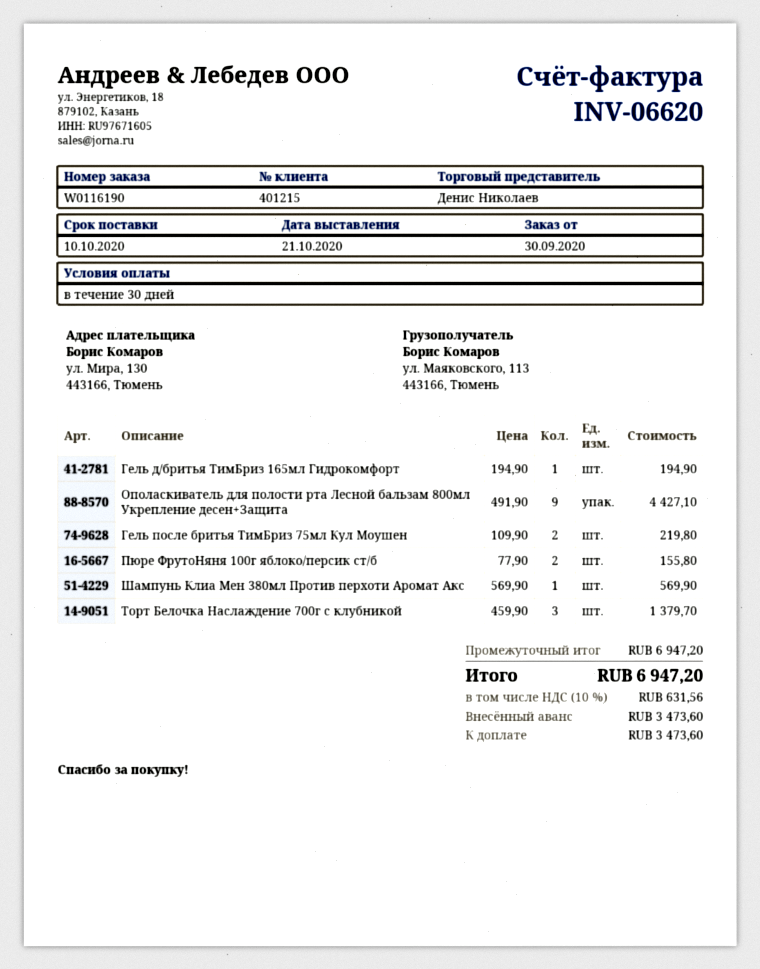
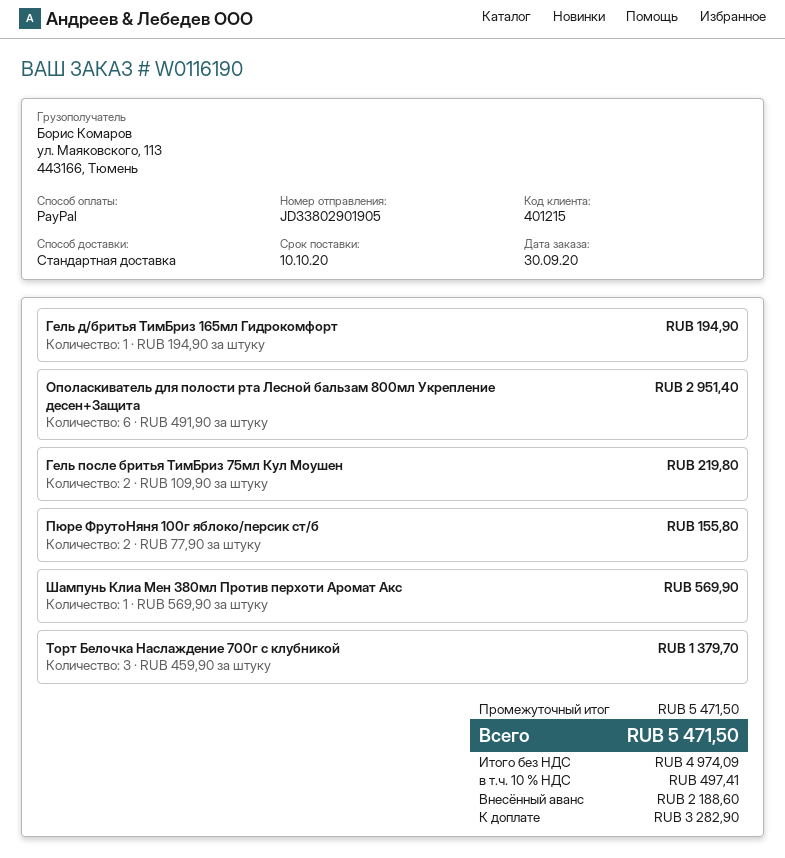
Ополаскиватель для полости рта Лесной бальзам 800мл Укрепление десен+Защита: 9 x 491.90 = 4427.10 -> 6 x 491.90 = 2951.40
subtotal: 6947.20 -> 5471.50
tax: 10% = 631.56 -> 10% = 497.41
total: 6947.20 -> 5471.50
deposit: 3473.60 -> 2188.60
balance: 3473.60 -> 3282.90

